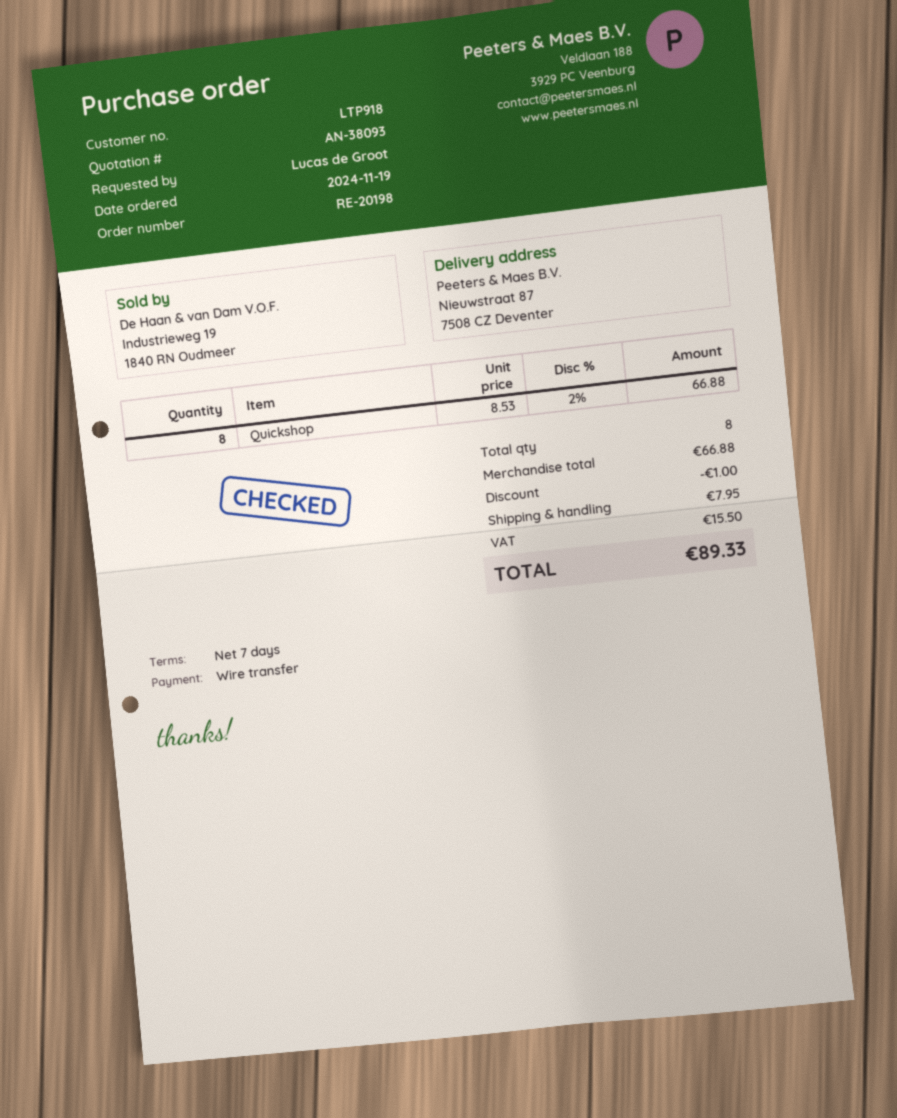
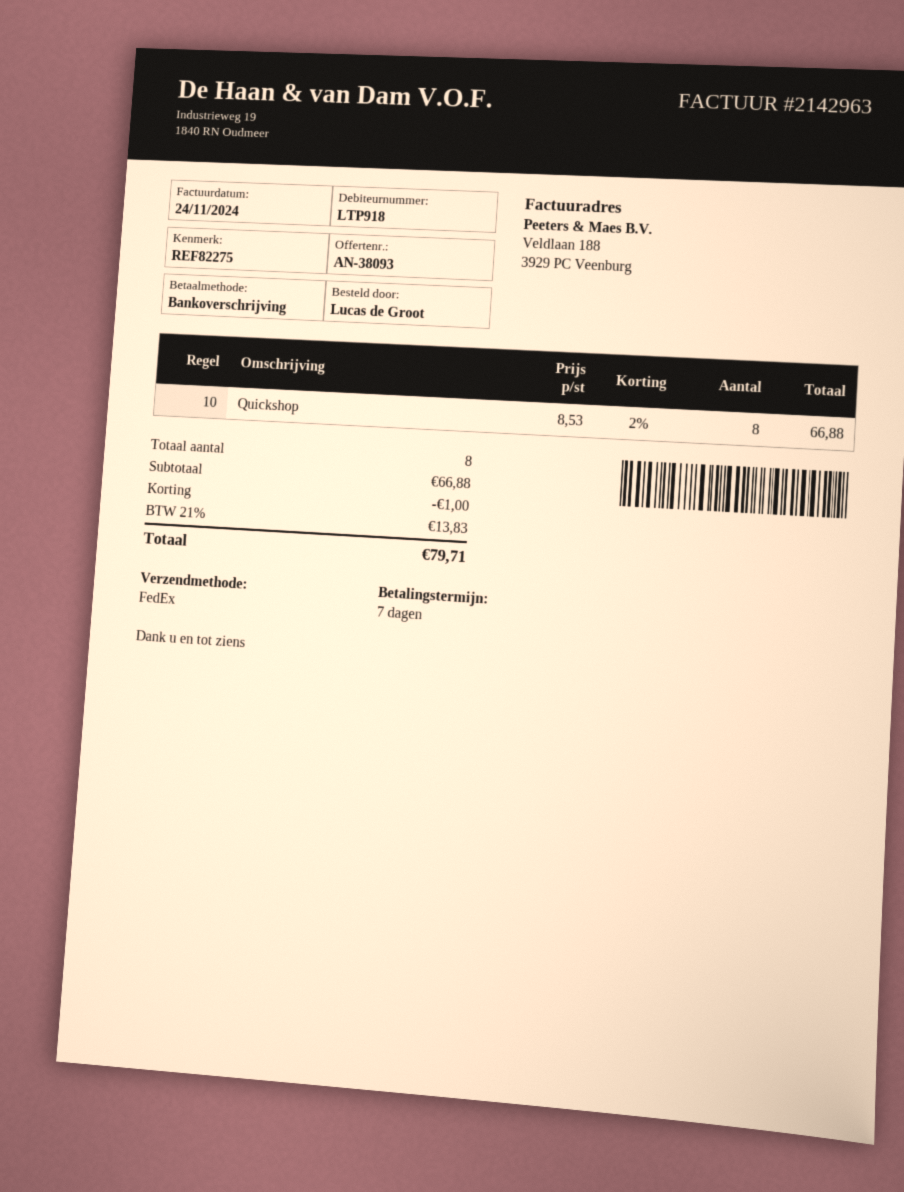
shipping: 7.95 -> none
tax: 15.50 -> 13.83
total: 89.33 -> 79.71

